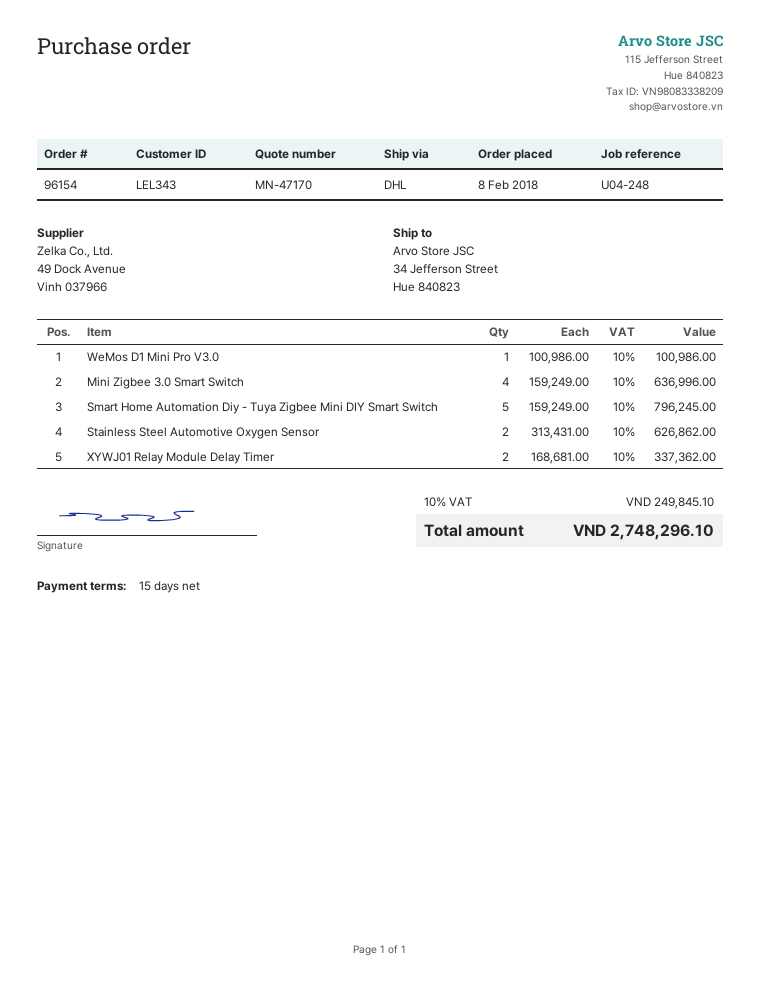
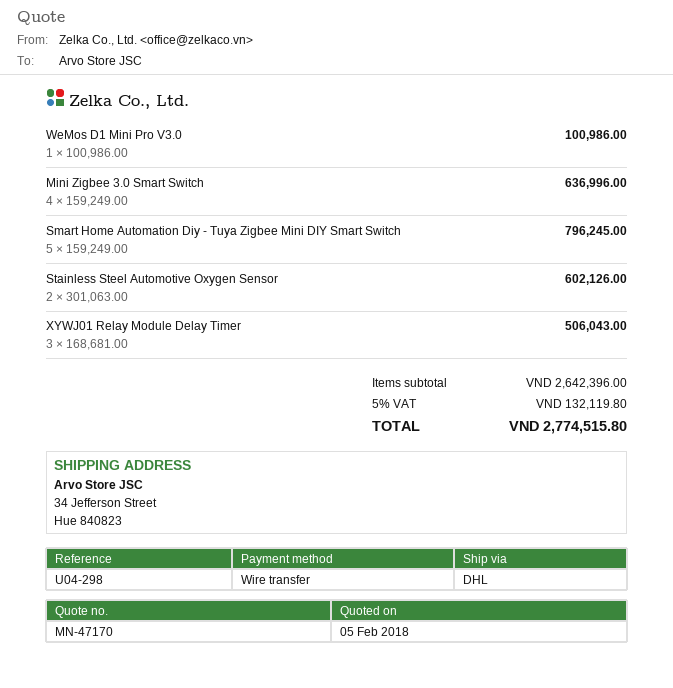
reference: U04-248 -> U04-298
Stainless Steel Automotive Oxygen Sensor: 2 x 313431.00 = 626862.00 -> 2 x 301063.00 = 602126.00
XYWJ01 Relay Module Delay Timer: 2 x 168681.00 = 337362.00 -> 3 x 168681.00 = 506043.00
tax: 10% = 249845.10 -> 5% = 132119.80
total: 2748296.10 -> 2774515.80

